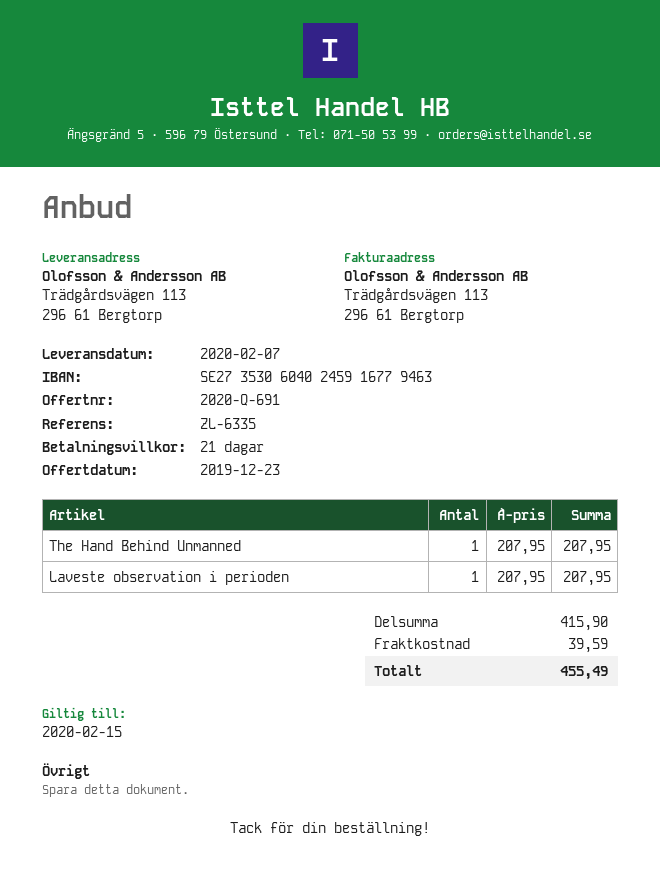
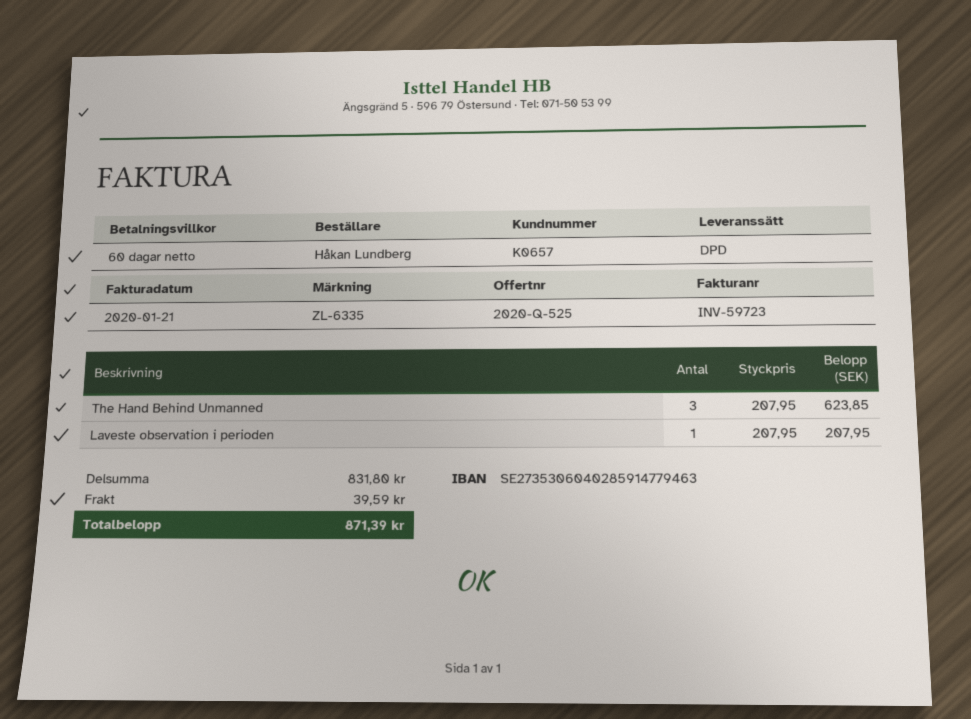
quote number: 2020-Q-691 -> 2020-Q-525
payment terms: 21 days -> 60 days
bank account: SE2735306040245916779463 -> SE2735306040285914779463
The Hand Behind Unmanned: 1 x 207.95 = 207.95 -> 3 x 207.95 = 623.85
subtotal: 415.90 -> 831.80
total: 455.49 -> 871.39

